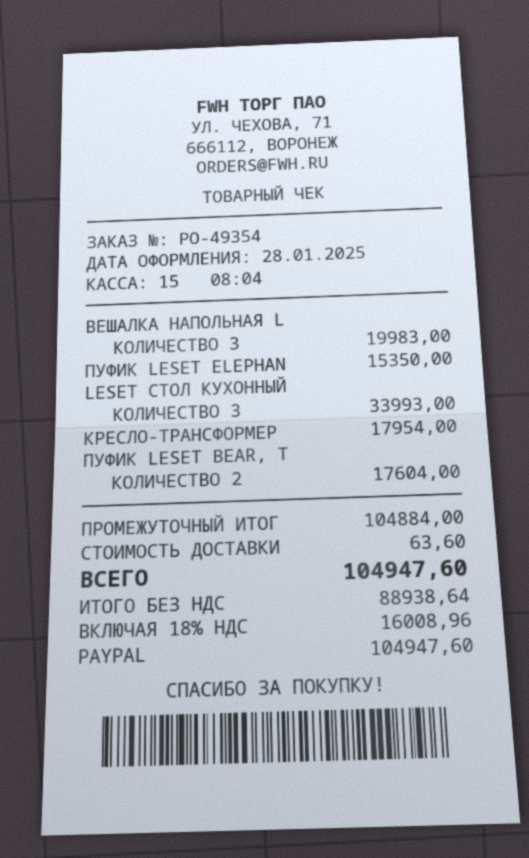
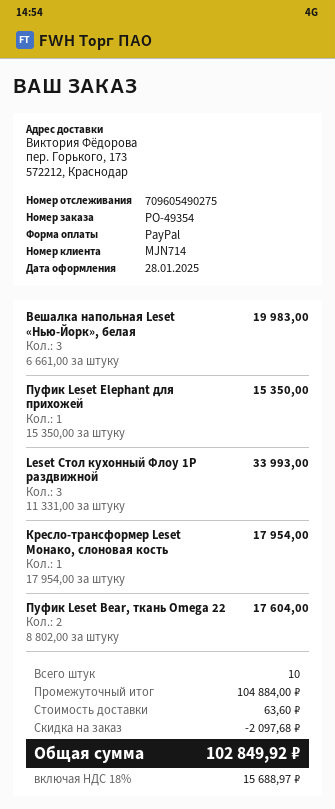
discount: none -> 2097.68
tax: 18% = 16008.96 -> 18% = 15688.97
total: 104947.60 -> 102849.92

